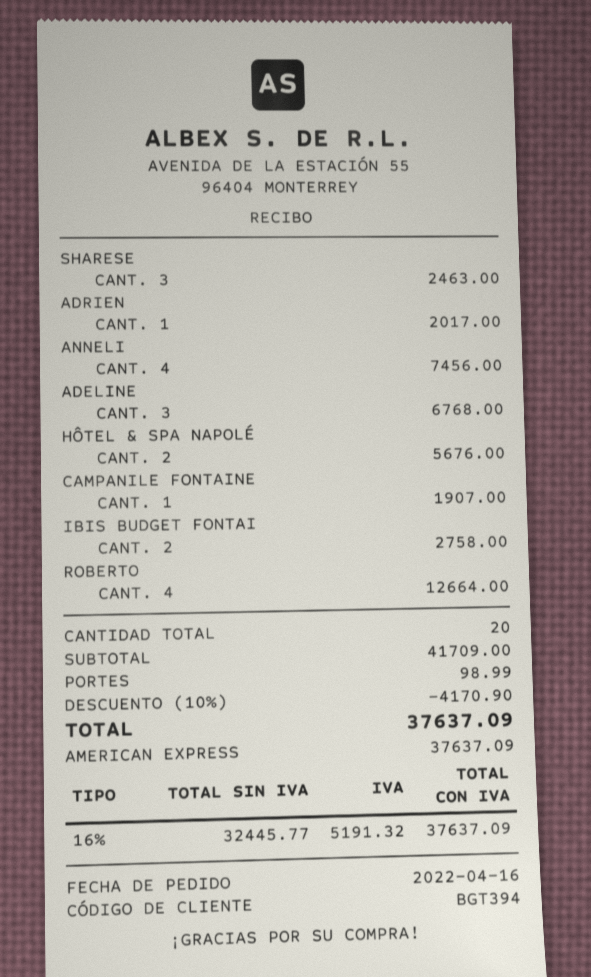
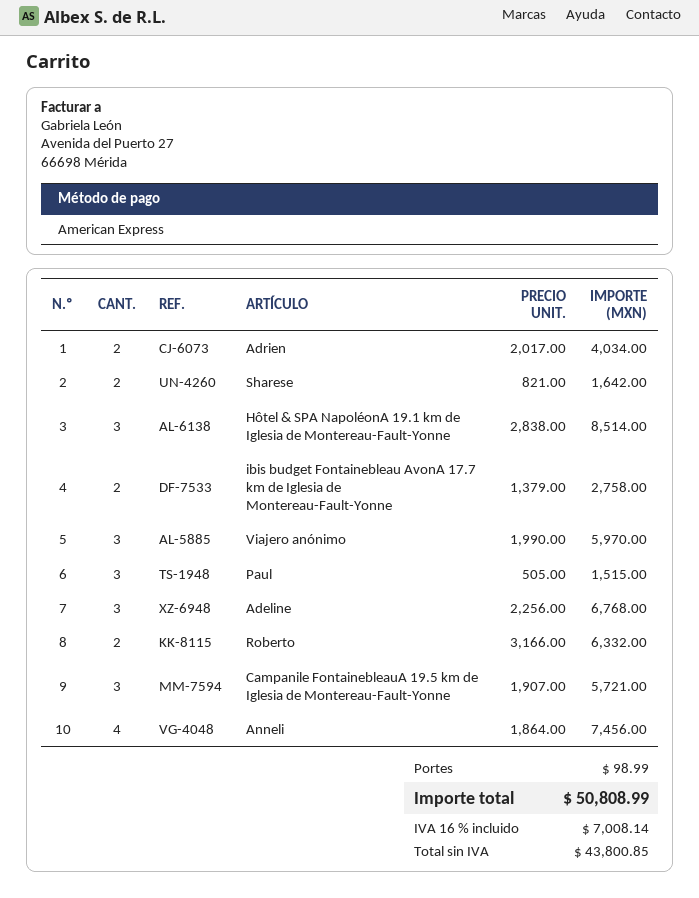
SHARESE: 3 for 2463.00 -> 2 for 1642.00
ADRIEN: 1 for 2017.00 -> 2 for 4034.00
HÔTEL & SPA NAPOLÉ: 2 for 5676.00 -> 3 for 8514.00
CAMPANILE FONTAINE: 1 for 1907.00 -> 3 for 5721.00
ROBERTO: 4 for 12664.00 -> 2 for 6332.00
Viajero anónimo: none -> 3 for 5970.00
Paul: none -> 3 for 1515.00
discount: 10% = 4170.90 -> none
net: 32445.77 -> 43800.85
tax: 16% = 5191.32 -> 16% = 7008.14
total: 37637.09 -> 50808.99

